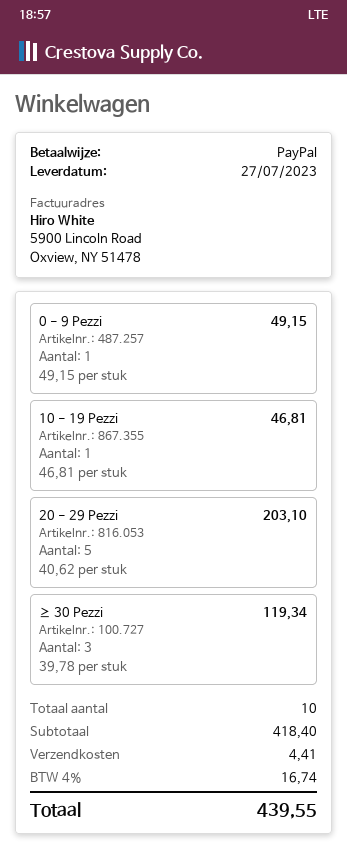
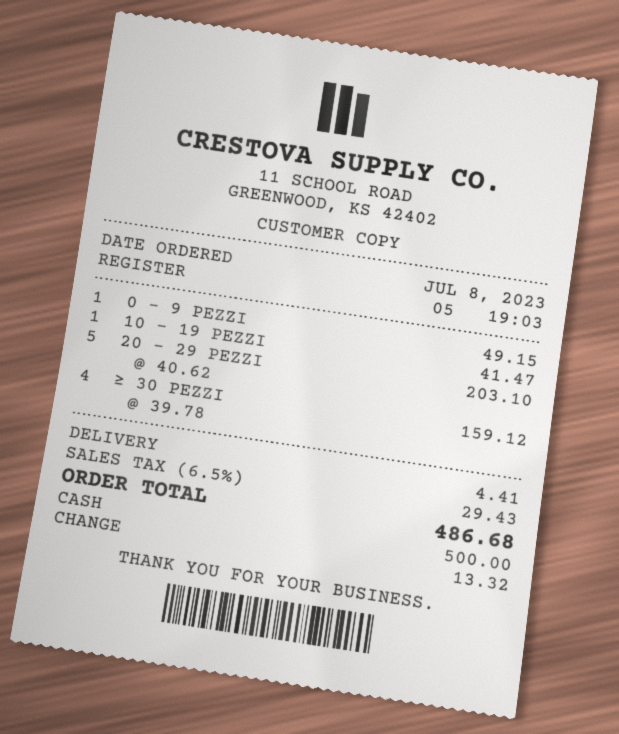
payment method: PayPal -> cash
10 - 19 Pezzi: 1 x 46.81 = 46.81 -> 1 x 41.47 = 41.47
≥ 30 Pezzi: 3 x 39.78 = 119.34 -> 4 x 39.78 = 159.12
tax: 4% = 16.74 -> 6.5% = 29.43
total: 439.55 -> 486.68

